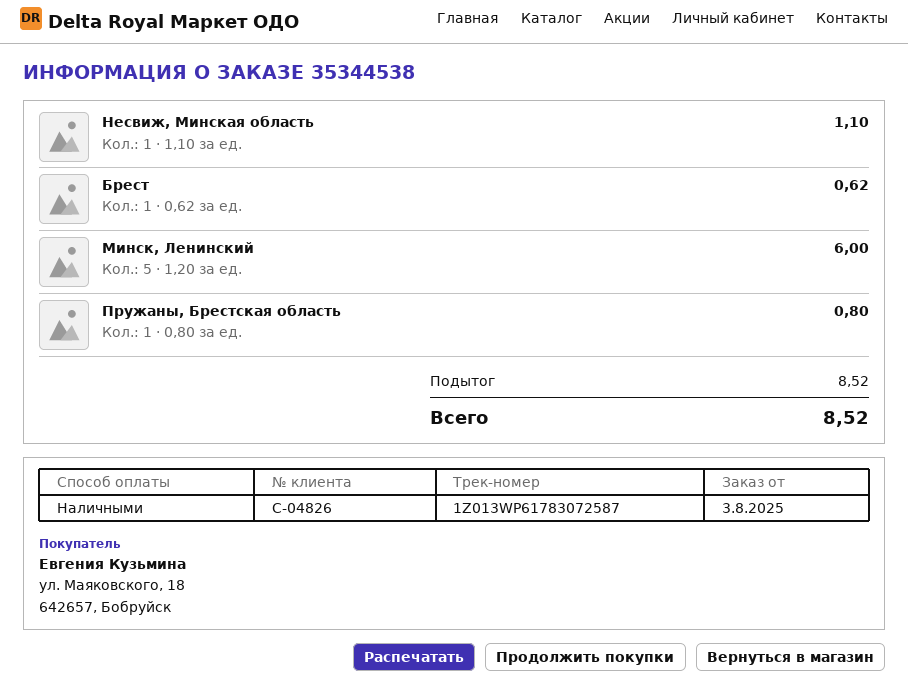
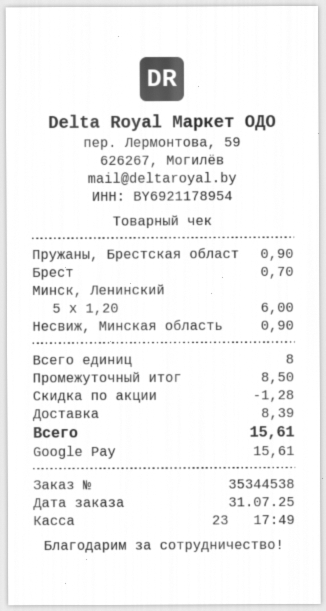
order date: 2025-08-03 -> 2025-07-31
payment method: cash -> Google Pay
Несвиж, Минская область: 1 x 1.10 = 1.10 -> 1 x 0.90 = 0.90
Брест: 1 x 0.62 = 0.62 -> 1 x 0.70 = 0.70
Пружаны, Брестская область: 1 x 0.80 = 0.80 -> 1 x 0.90 = 0.90
subtotal: 8.52 -> 8.50
discount: none -> 1.28
shipping: none -> 8.39
total: 8.52 -> 15.61

